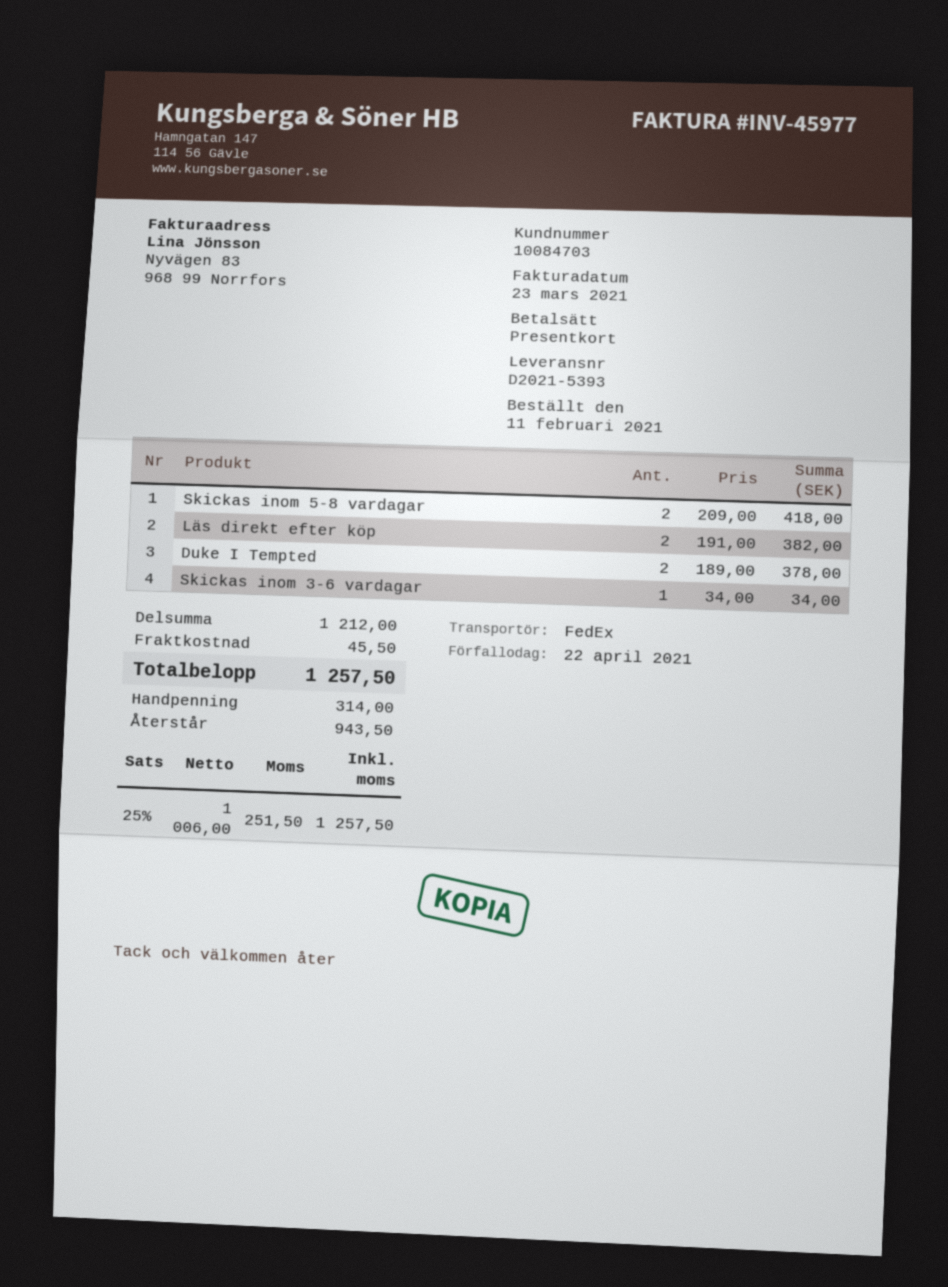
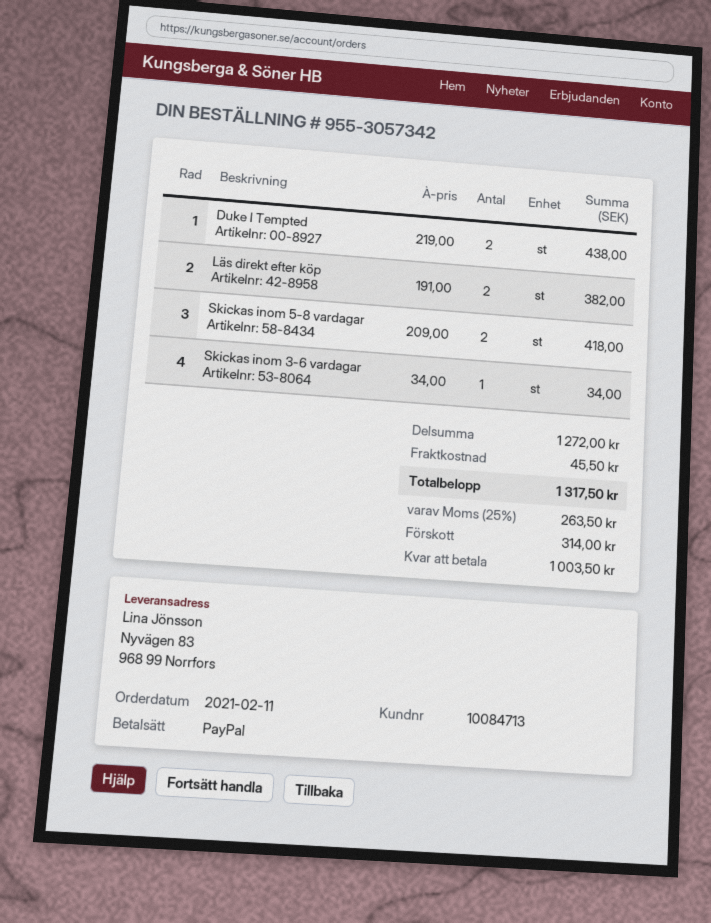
customer number: 10084703 -> 10084713
payment method: gift card -> PayPal
Duke I Tempted: 2 x 189.00 = 378.00 -> 2 x 219.00 = 438.00
subtotal: 1212.00 -> 1272.00
tax: 25% = 251.50 -> 25% = 263.50
total: 1257.50 -> 1317.50
balance: 943.50 -> 1003.50

